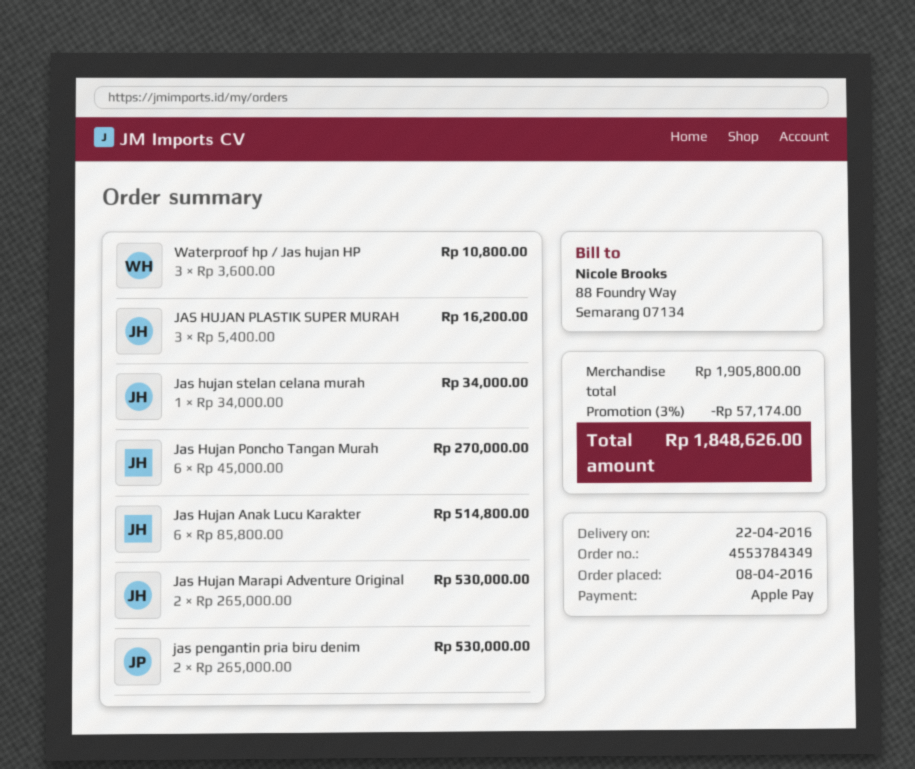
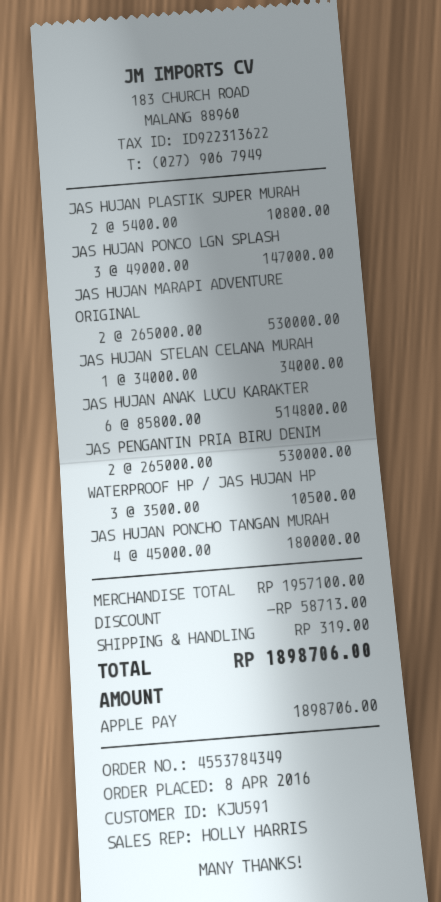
Waterproof hp / Jas hujan HP: 3 x 3600.00 = 10800.00 -> 3 x 3500.00 = 10500.00
JAS HUJAN PLASTIK SUPER MURAH: 3 x 5400.00 = 16200.00 -> 2 x 5400.00 = 10800.00
Jas Hujan Poncho Tangan Murah: 6 x 45000.00 = 270000.00 -> 4 x 45000.00 = 180000.00
JAS HUJAN PONCO LGN SPLASH: none -> 3 x 49000.00 = 147000.00
subtotal: 1905800.00 -> 1957100.00
discount: 57174.00 -> 58713.00
shipping: none -> 319.00
total: 1848626.00 -> 1898706.00

